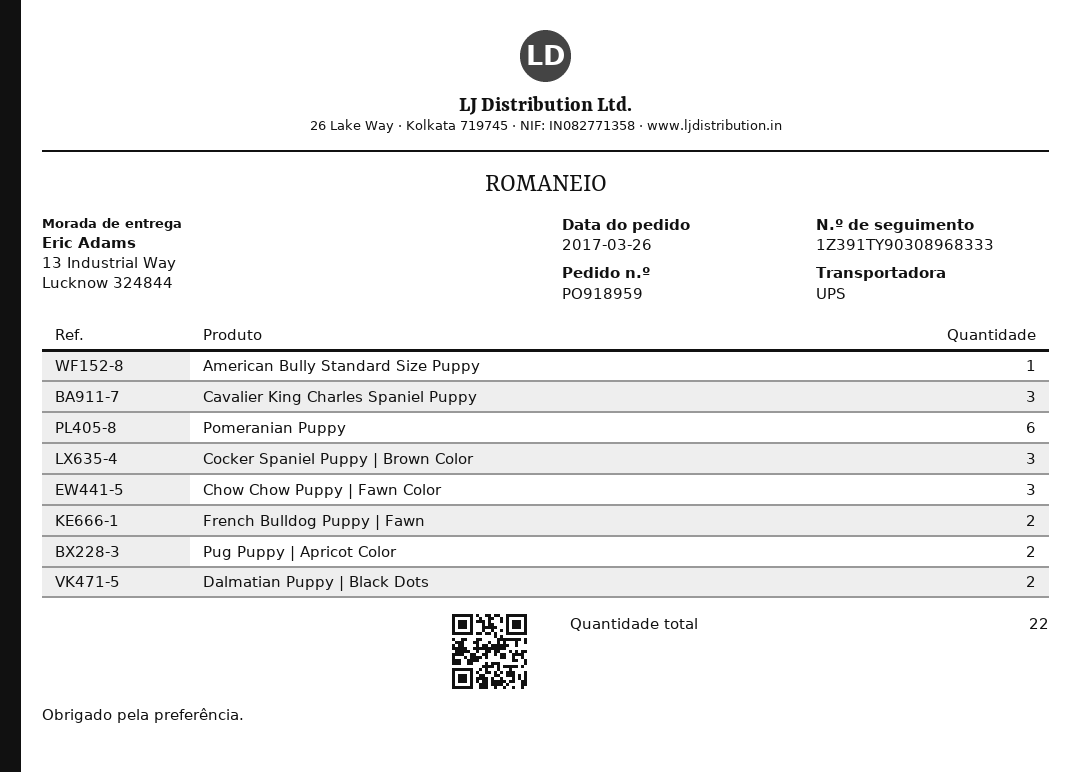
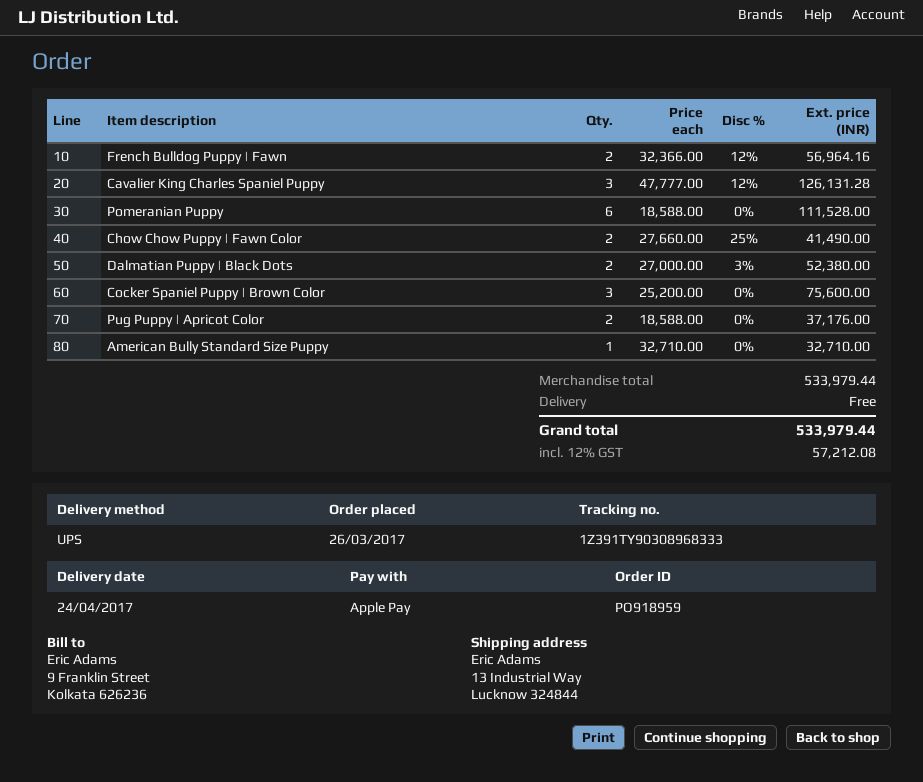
Chow Chow Puppy | Fawn Color: 3 -> 2

